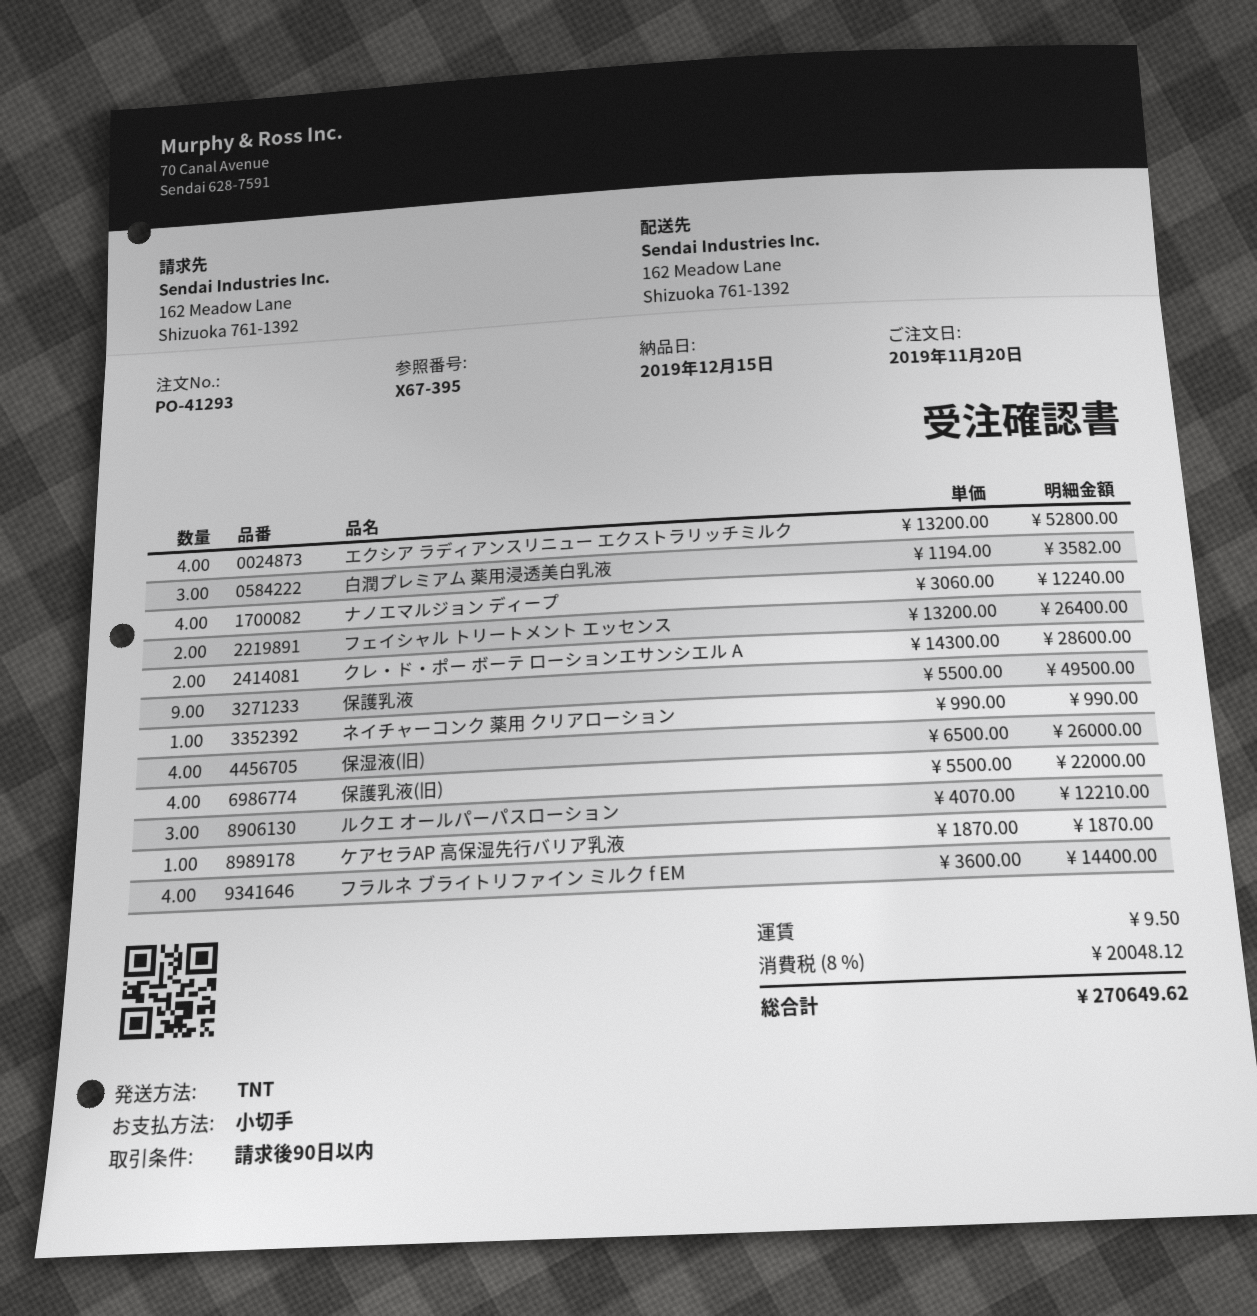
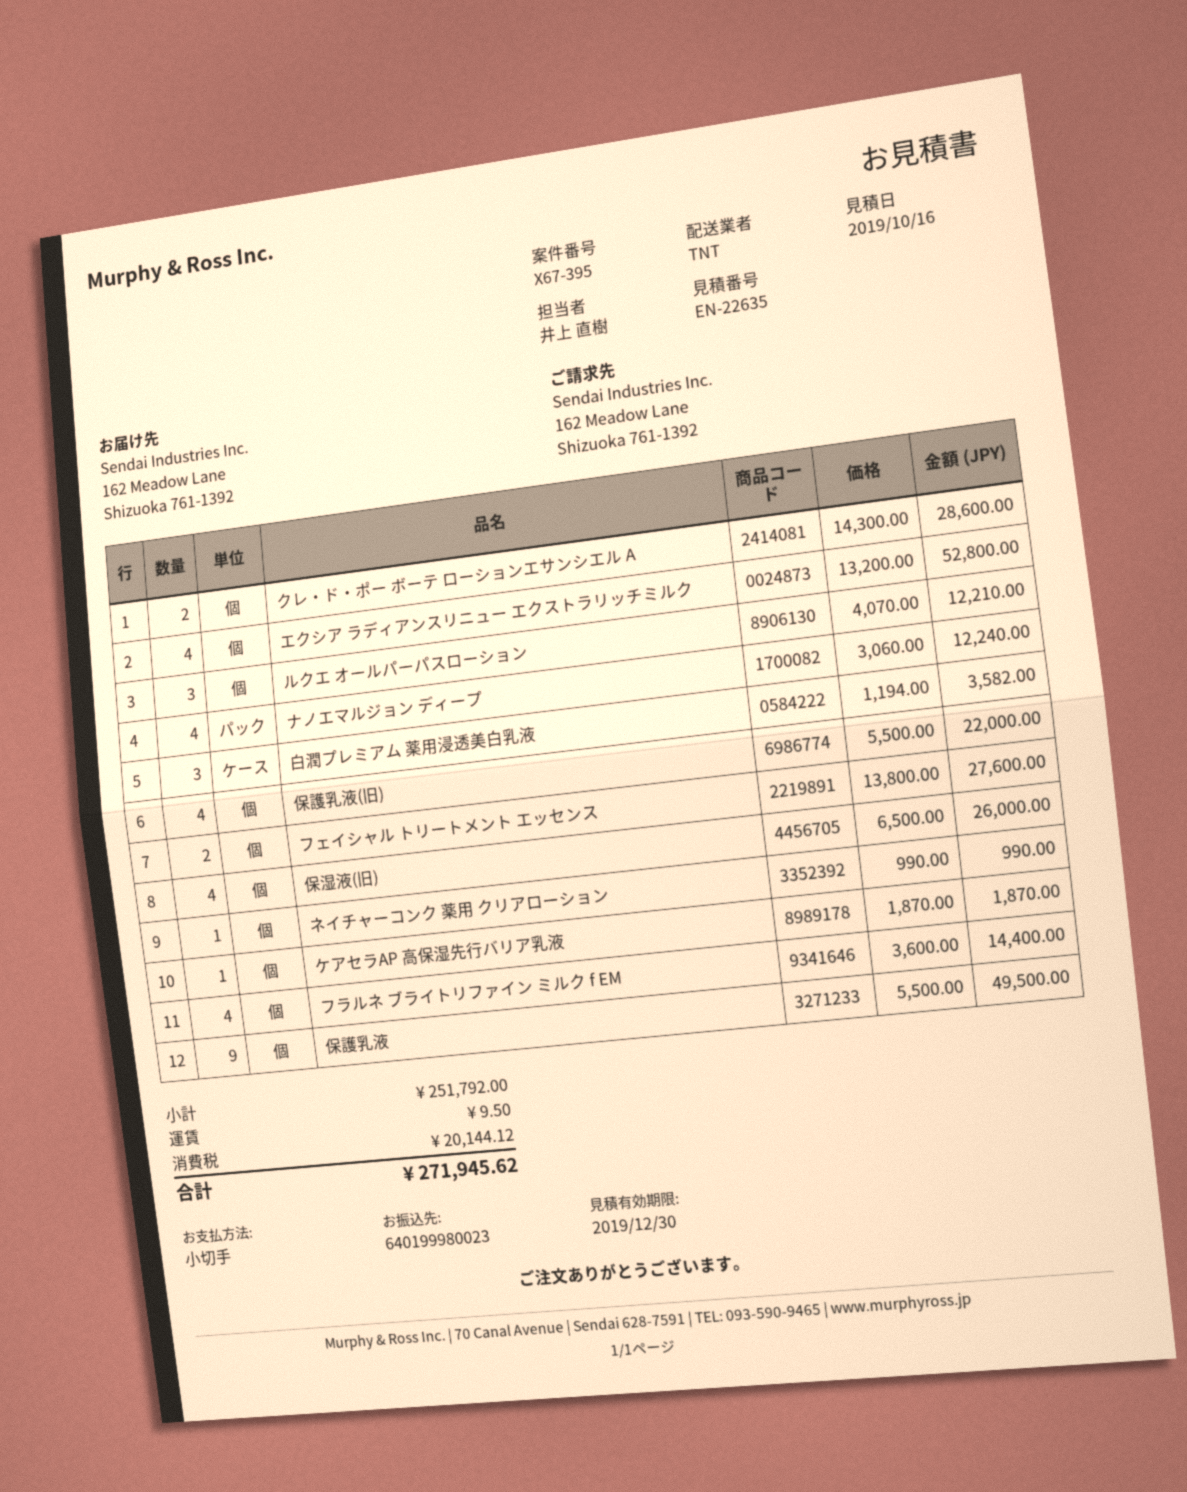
フェイシャル トリートメント エッセンス: 2 x 13200.00 = 26400.00 -> 2 x 13800.00 = 27600.00
tax: 20048.12 -> 20144.12
total: 270649.62 -> 271945.62

